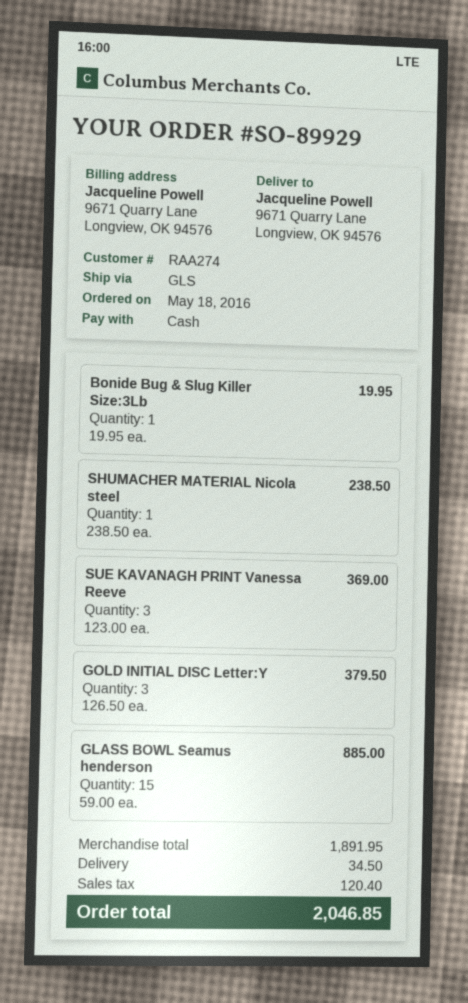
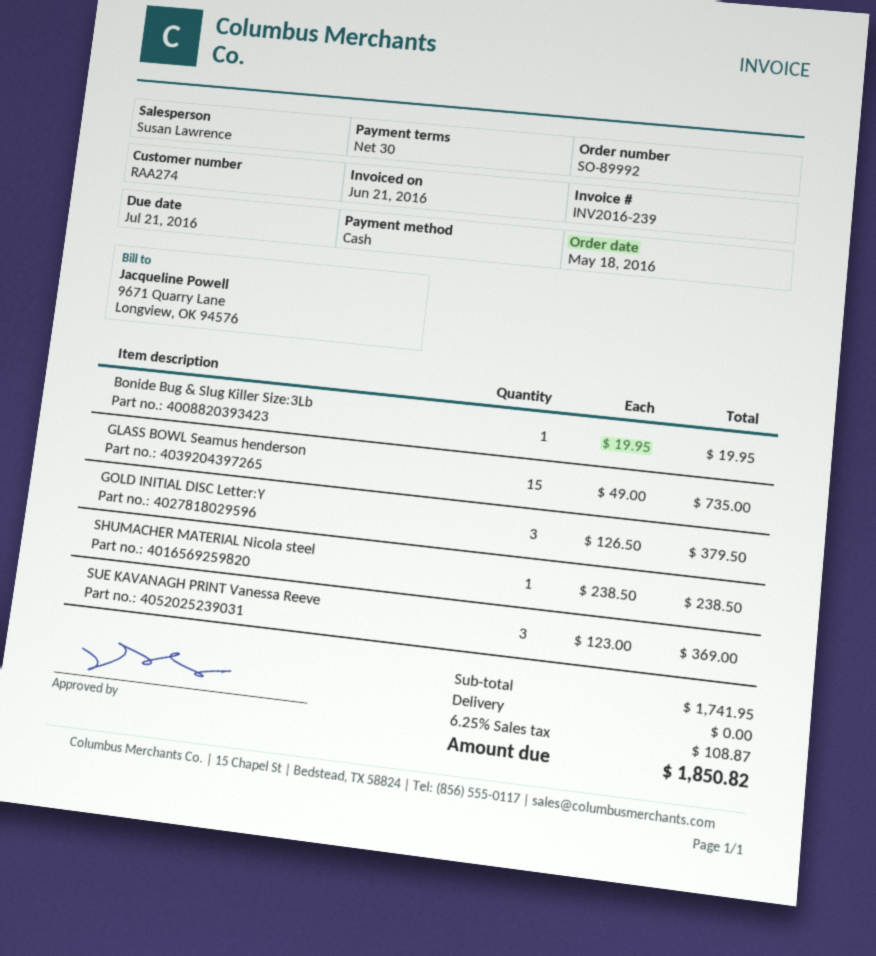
order number: SO-89929 -> SO-89992
GLASS BOWL Seamus henderson: 15 x 59.00 = 885.00 -> 15 x 49.00 = 735.00
subtotal: 1891.95 -> 1741.95
shipping: 34.50 -> 0.00
tax: 120.40 -> 108.87
total: 2046.85 -> 1850.82

